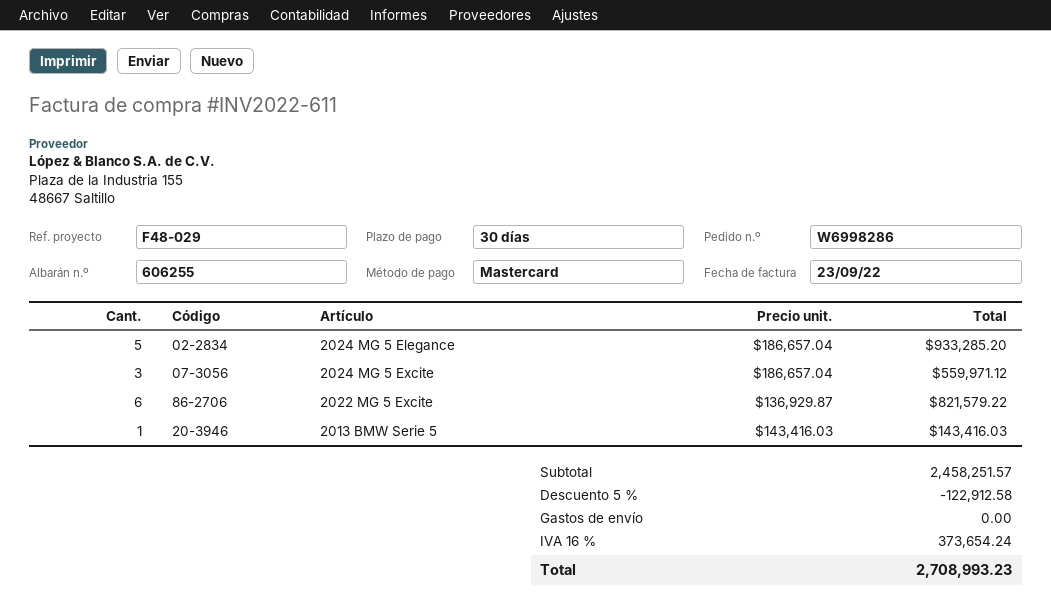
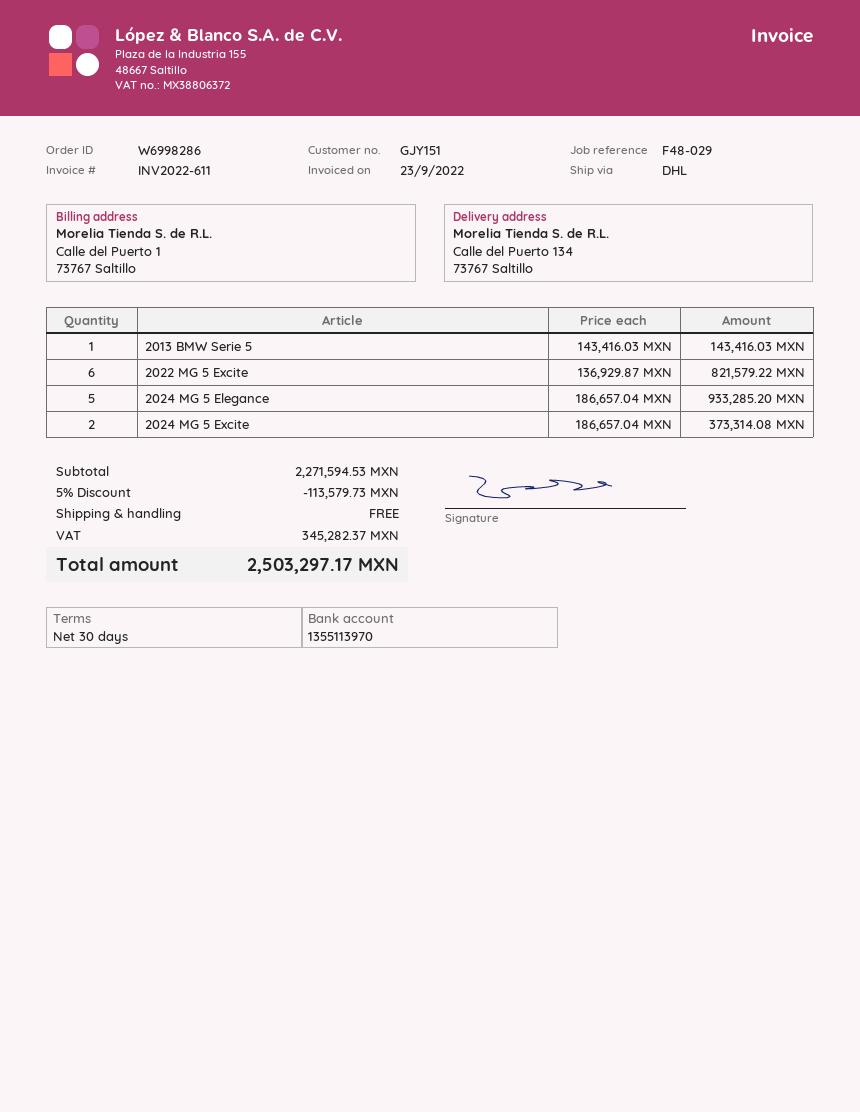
2024 MG 5 Excite: 3 x 186657.04 = 559971.12 -> 2 x 186657.04 = 373314.08
subtotal: 2458251.57 -> 2271594.53
discount: 5% = 122912.58 -> 5% = 113579.73
tax: 373654.24 -> 345282.37
total: 2708993.23 -> 2503297.17

